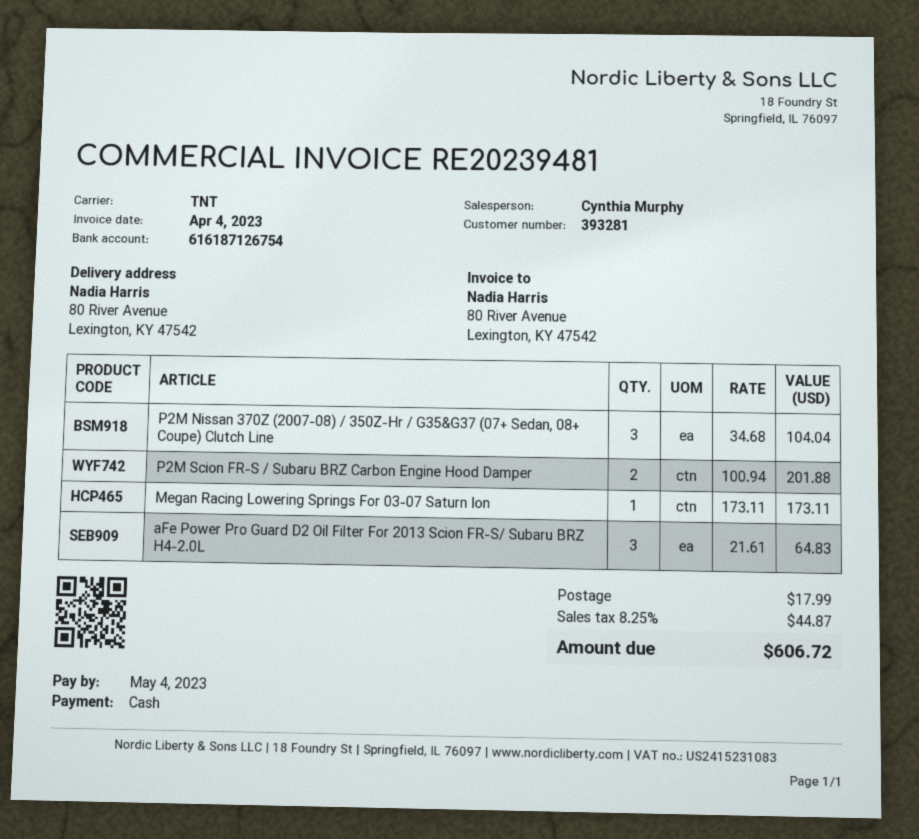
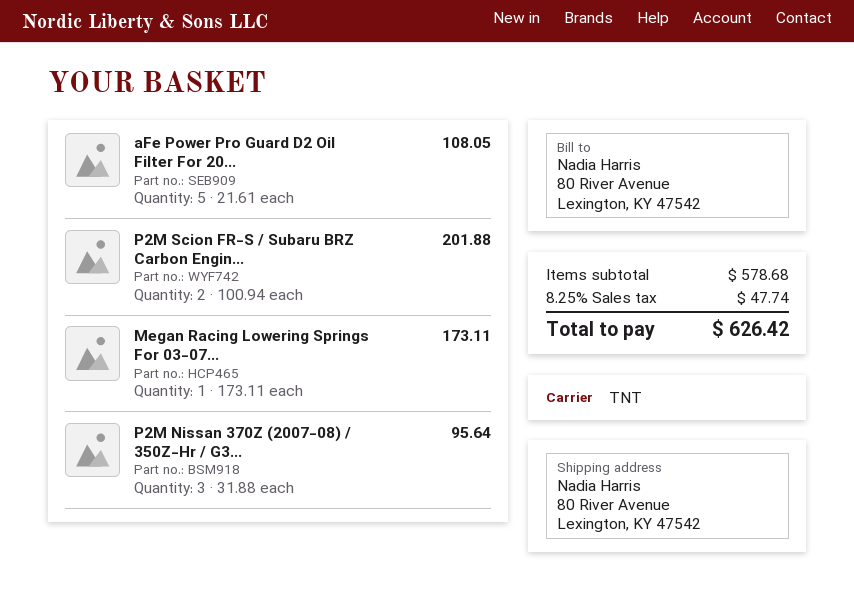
P2M Nissan 370Z (2007-08) / 350Z-Hr / G35&G37 (07+ Sedan, 08+ Coupe) Clutch Line: 3 x 34.68 = 104.04 -> 3 x 31.88 = 95.64
aFe Power Pro Guard D2 Oil Filter For 2013 Scion FR-S/ Subaru BRZ H4-2.0L: 3 x 21.61 = 64.83 -> 5 x 21.61 = 108.05
shipping: 17.99 -> none
tax: 8.25% = 44.87 -> 8.25% = 47.74
total: 606.72 -> 626.42

